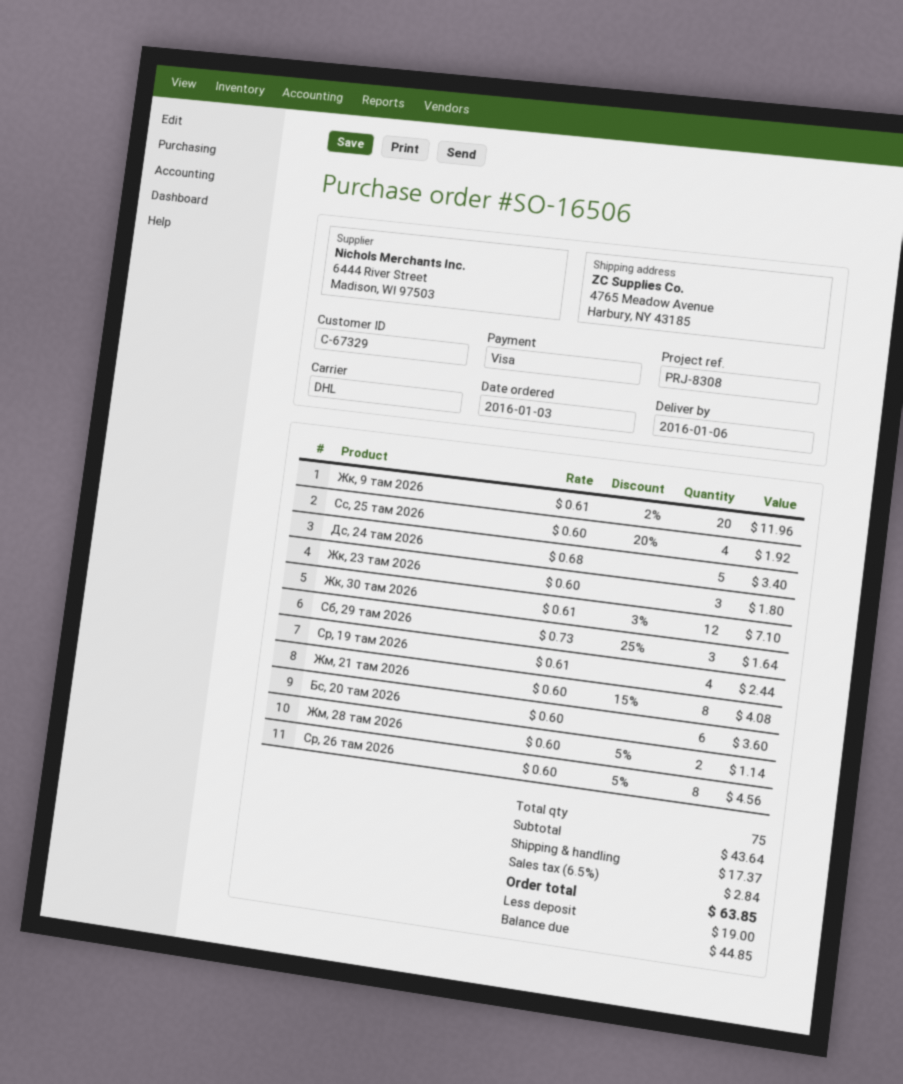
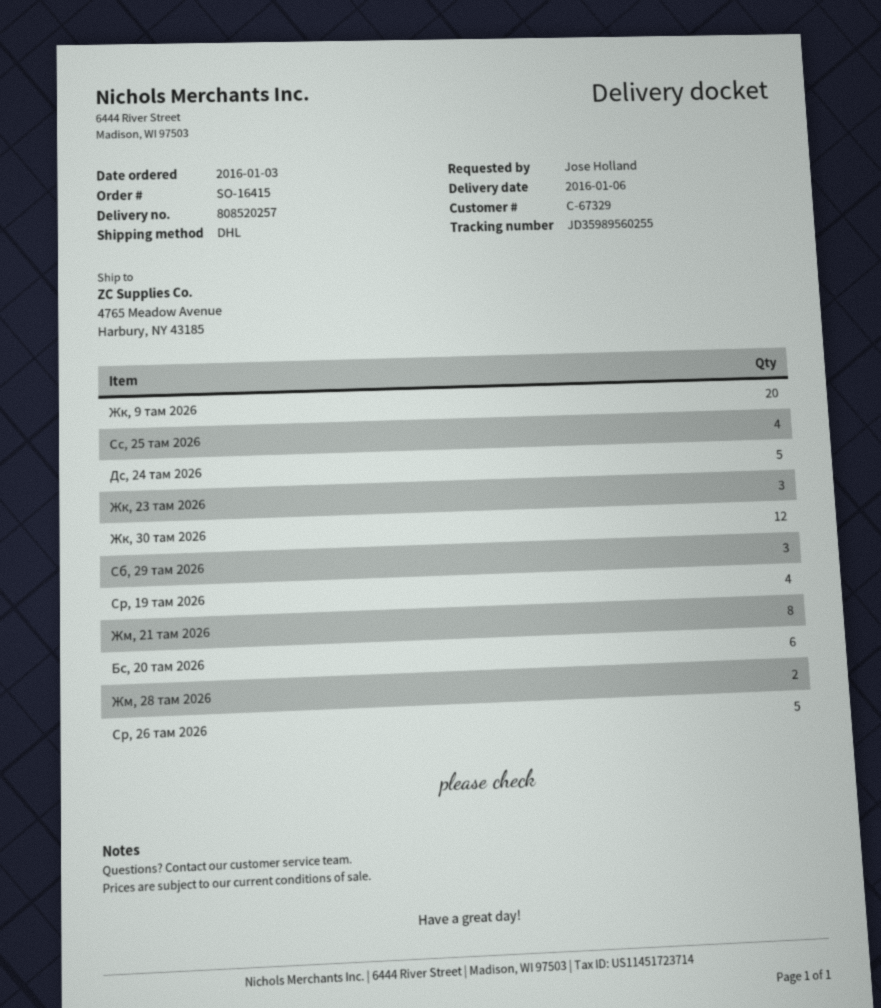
order number: SO-16506 -> SO-16415
Ср, 26 там 2026: 8 -> 5

